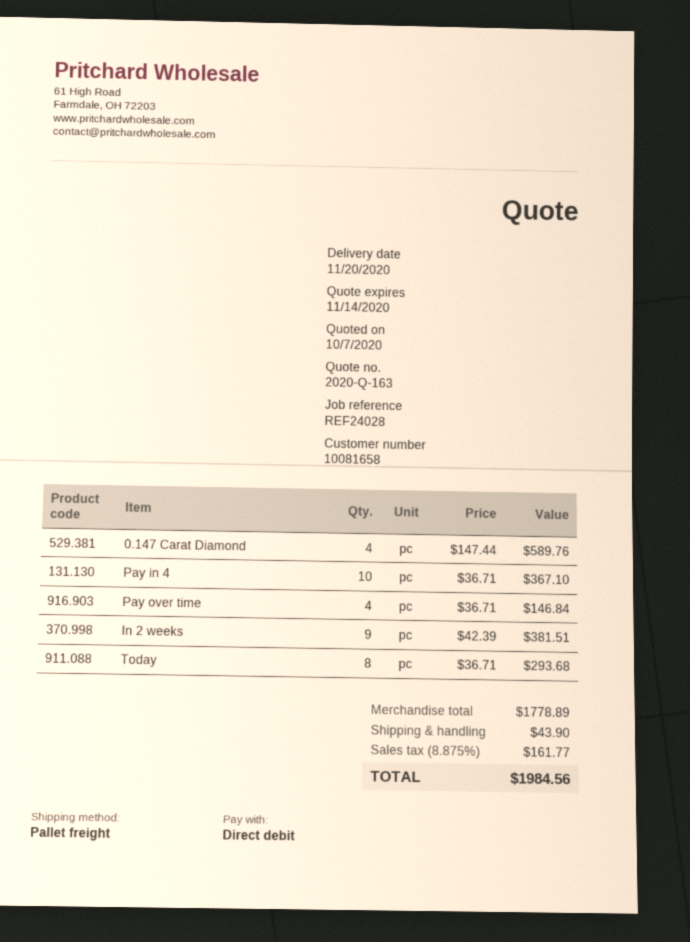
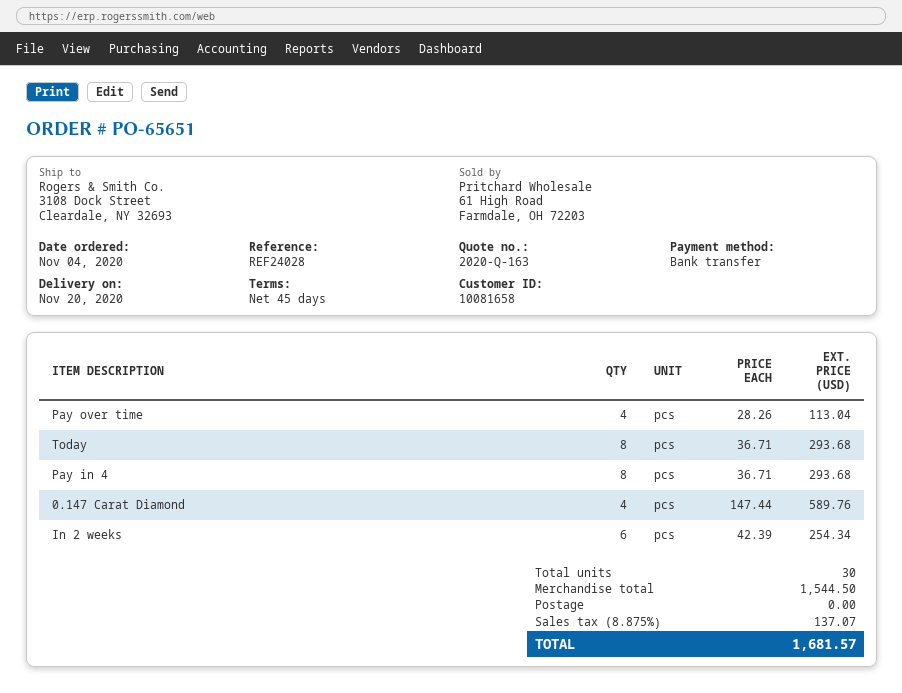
payment method: direct debit -> bank transfer
Pay in 4: 10 x 36.71 = 367.10 -> 8 x 36.71 = 293.68
Pay over time: 4 x 36.71 = 146.84 -> 4 x 28.26 = 113.04
In 2 weeks: 9 x 42.39 = 381.51 -> 6 x 42.39 = 254.34
subtotal: 1778.89 -> 1544.50
shipping: 43.90 -> 0.00
tax: 8.875% = 161.77 -> 8.875% = 137.07
total: 1984.56 -> 1681.57

